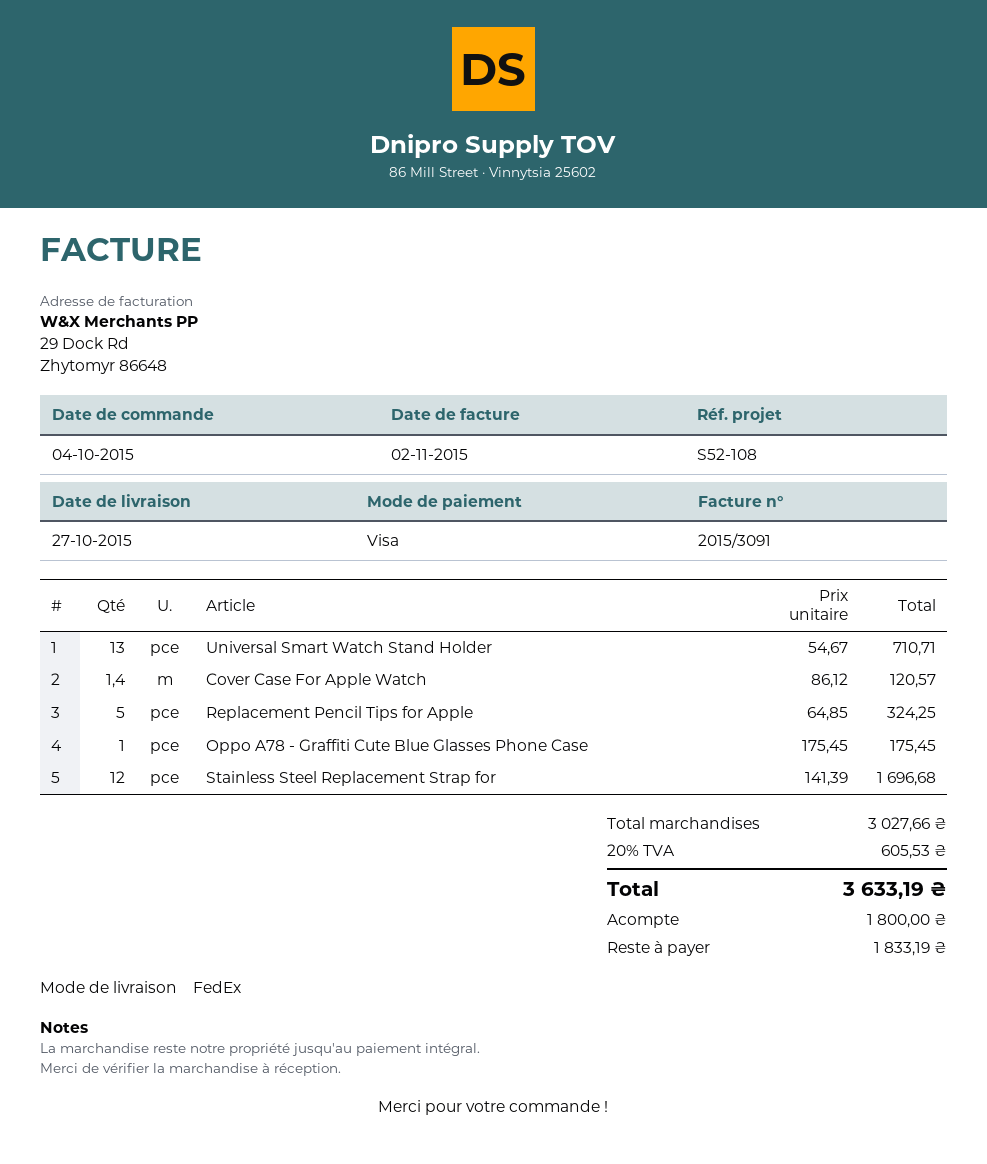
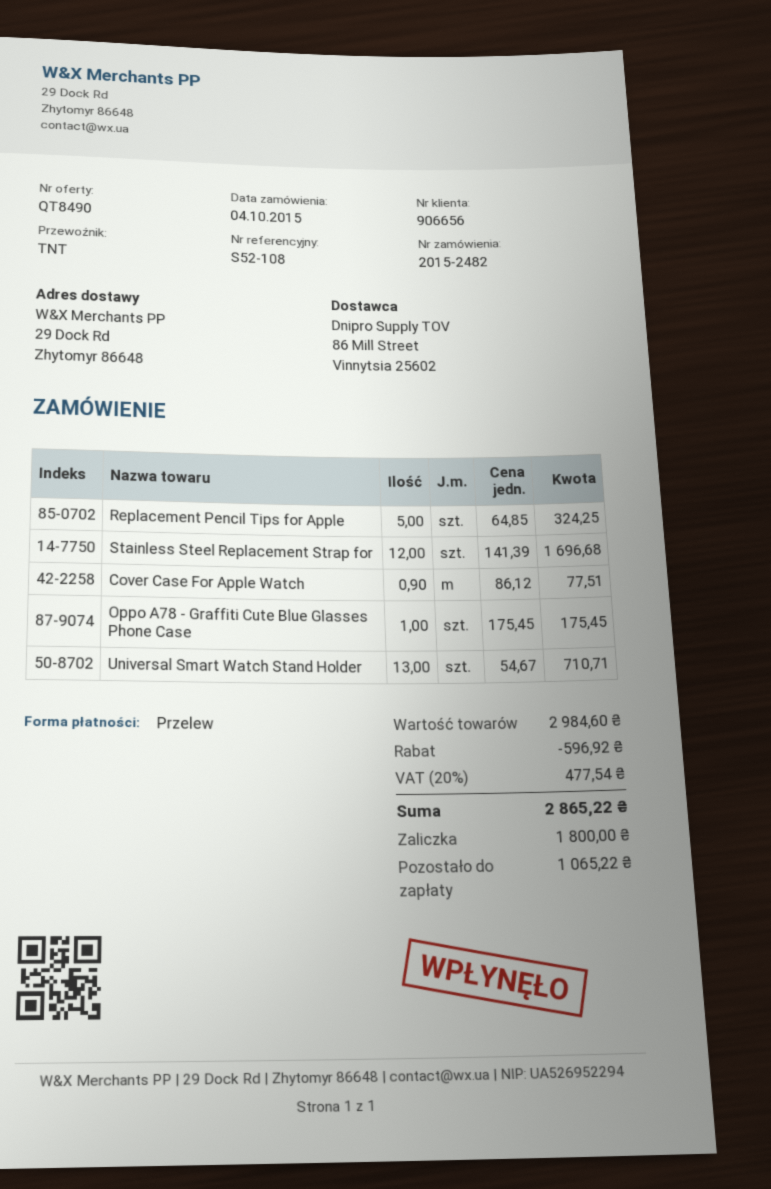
payment method: Visa -> bank transfer
shipping method: FedEx -> TNT
Cover Case For Apple Watch: 1.4 x 86.12 = 120.57 -> 0.9 x 86.12 = 77.51
subtotal: 3027.66 -> 2984.60
discount: none -> 596.92
tax: 20% = 605.53 -> 20% = 477.54
total: 3633.19 -> 2865.22
balance: 1833.19 -> 1065.22

